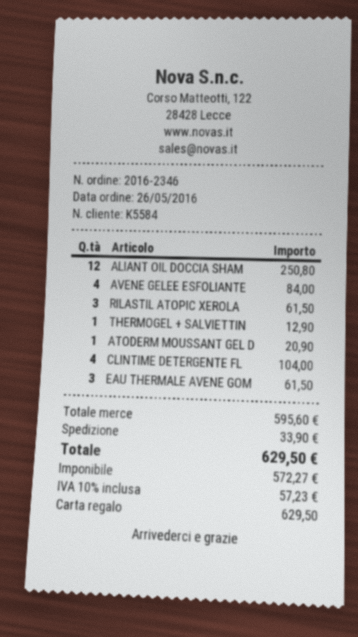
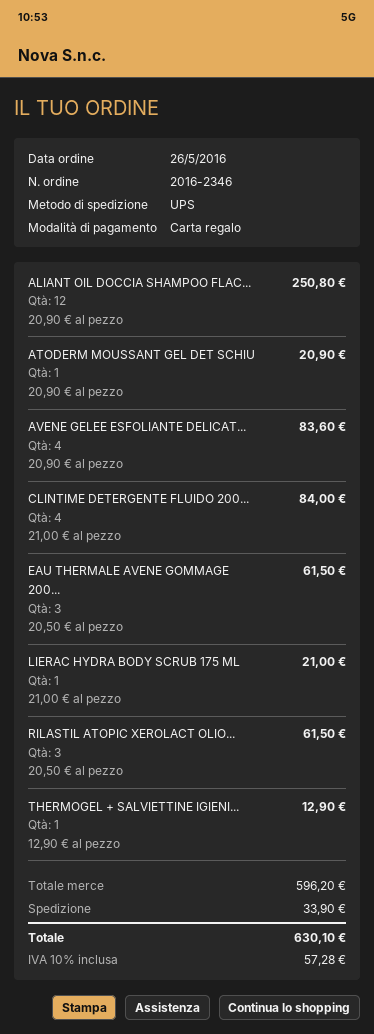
AVENE GELEE ESFOLIANTE: 4 for 84.00 -> 4 for 83.60
CLINTIME DETERGENTE FL: 4 for 104.00 -> 4 for 84.00
LIERAC HYDRA BODY SCRUB 175 ML: none -> 1 for 21.00
subtotal: 595.60 -> 596.20
tax: 10% = 57.23 -> 10% = 57.28
total: 629.50 -> 630.10

